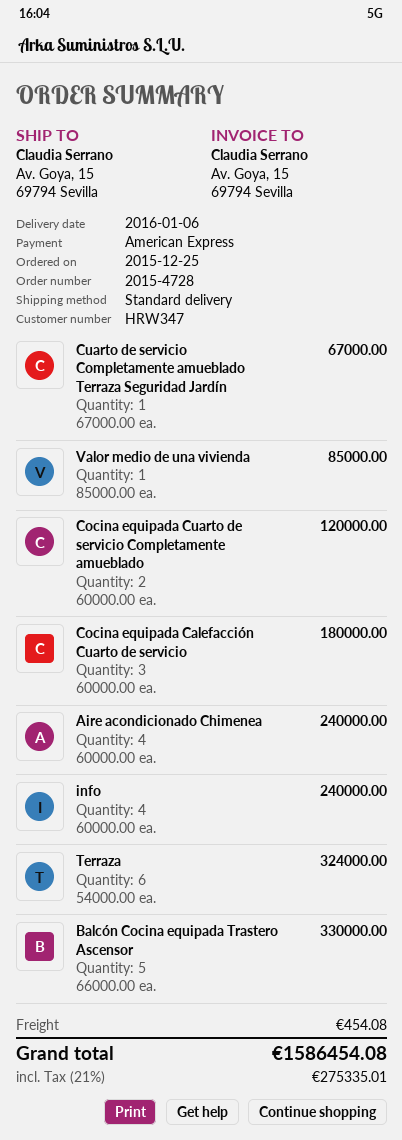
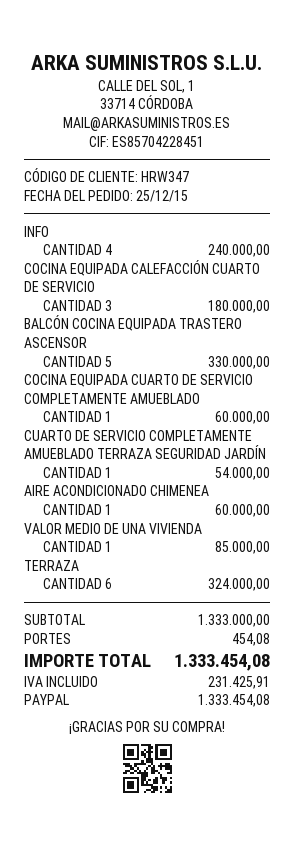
payment method: American Express -> PayPal
Cuarto de servicio Completamente amueblado Terraza Seguridad Jardín: 1 for 67000.00 -> 1 for 54000.00
Cocina equipada Cuarto de servicio Completamente amueblado: 2 for 120000.00 -> 1 for 60000.00
Aire acondicionado Chimenea: 4 for 240000.00 -> 1 for 60000.00
tax: 275335.01 -> 231425.91
total: 1586454.08 -> 1333454.08

